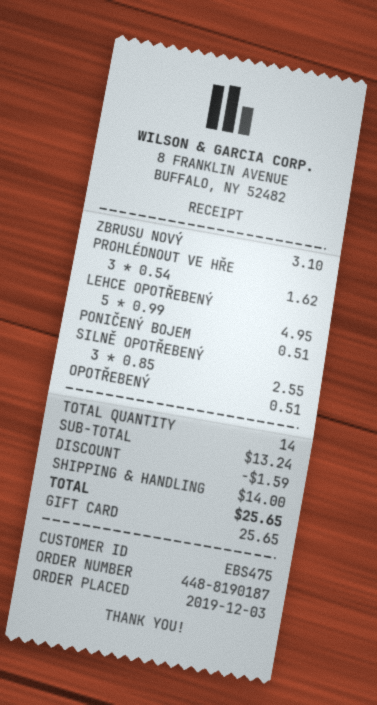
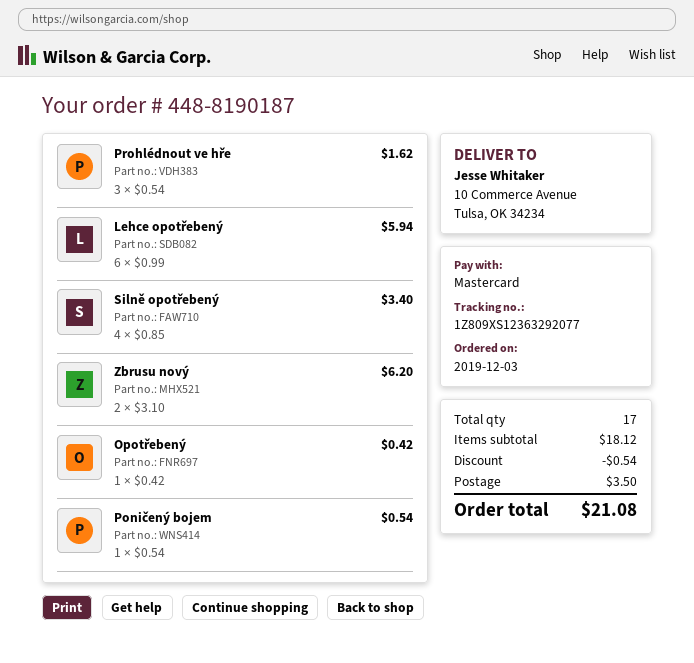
payment method: gift card -> Mastercard
ZBRUSU NOVÝ: 1 x 3.10 = 3.10 -> 2 x 3.10 = 6.20
LEHCE OPOTŘEBENÝ: 5 x 0.99 = 4.95 -> 6 x 0.99 = 5.94
PONIČENÝ BOJEM: 1 x 0.51 = 0.51 -> 1 x 0.54 = 0.54
SILNĚ OPOTŘEBENÝ: 3 x 0.85 = 2.55 -> 4 x 0.85 = 3.40
OPOTŘEBENÝ: 1 x 0.51 = 0.51 -> 1 x 0.42 = 0.42
total quantity: 14 -> 17
subtotal: 13.24 -> 18.12
discount: 1.59 -> 0.54
shipping: 14.00 -> 3.50
total: 25.65 -> 21.08

